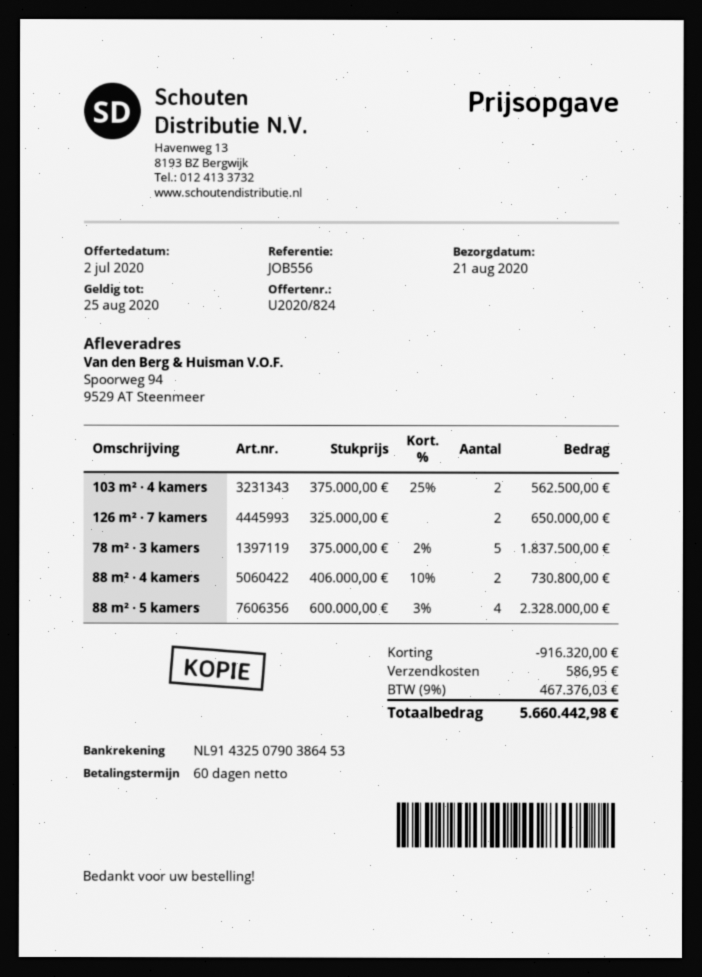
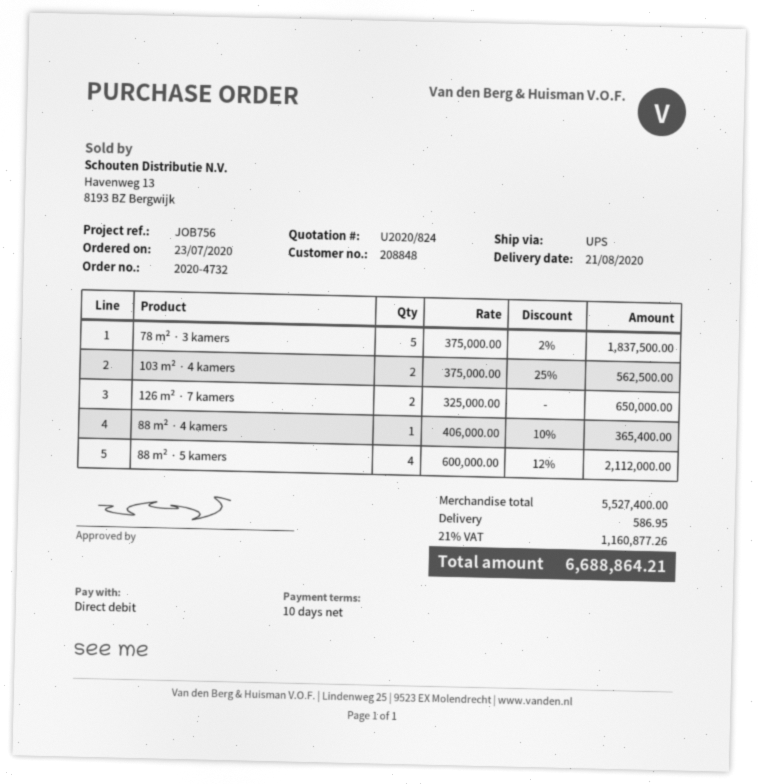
payment terms: 60 days -> 10 days
reference: JOB556 -> JOB756
88 m² · 4 kamers: 2 x 406000.00 - 10% = 730800.00 -> 1 x 406000.00 - 10% = 365400.00
88 m² · 5 kamers: 4 x 600000.00 - 3% = 2328000.00 -> 4 x 600000.00 - 12% = 2112000.00
discount: 916320.00 -> none
tax: 9% = 467376.03 -> 21% = 1160877.26
total: 5660442.98 -> 6688864.21

